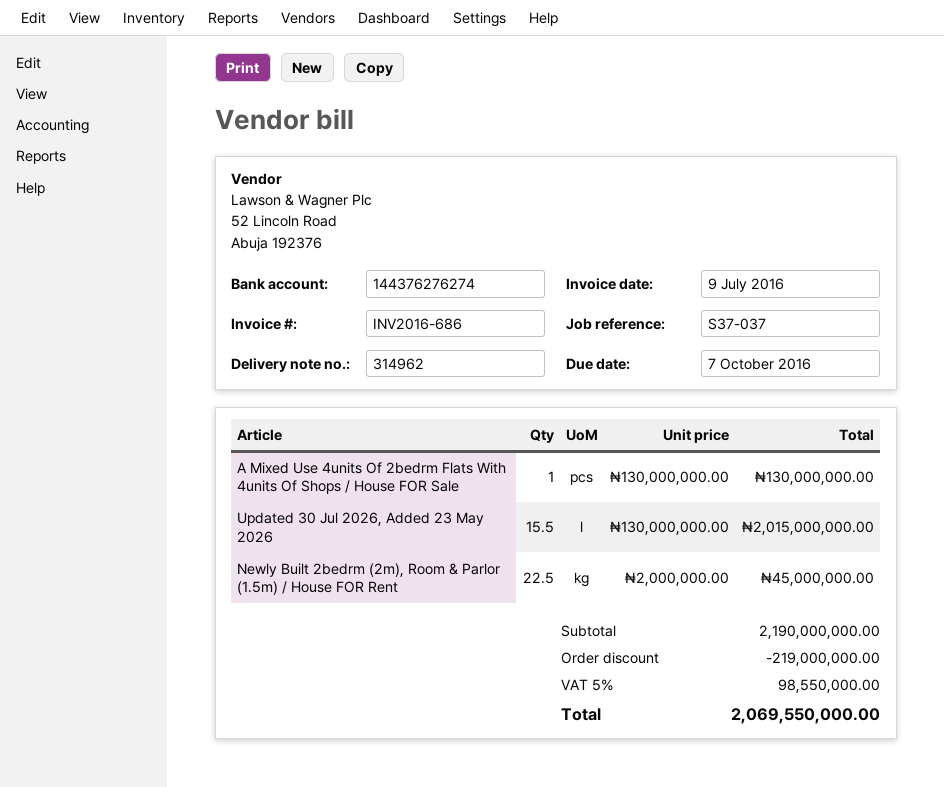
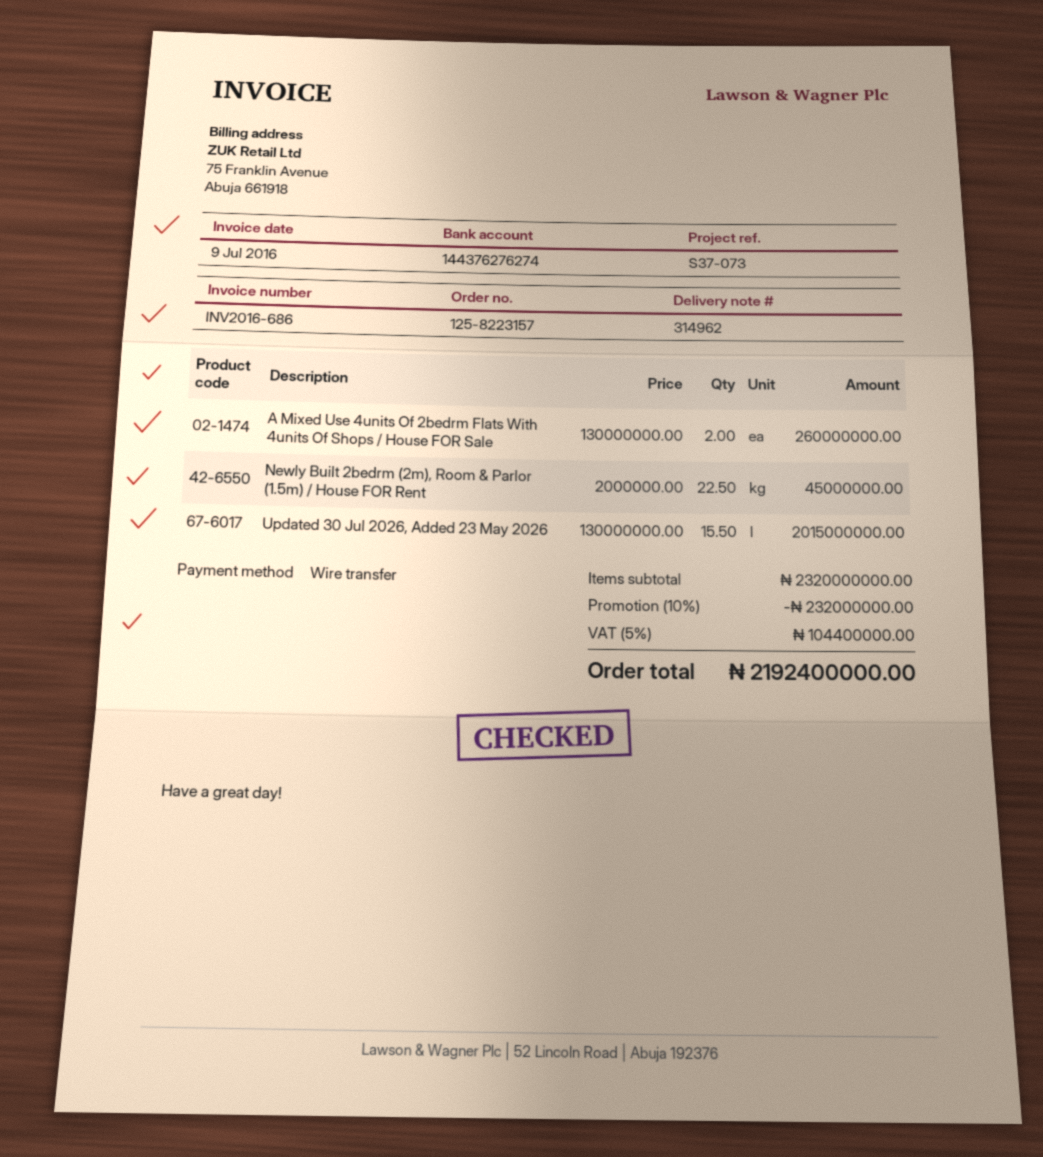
reference: S37-037 -> S37-073
A Mixed Use 4units Of 2bedrm Flats With 4units Of Shops / House FOR Sale: 1 x 130000000.00 = 130000000.00 -> 2 x 130000000.00 = 260000000.00
subtotal: 2190000000.00 -> 2320000000.00
discount: 219000000.00 -> 232000000.00
tax: 5% = 98550000.00 -> 5% = 104400000.00
total: 2069550000.00 -> 2192400000.00

